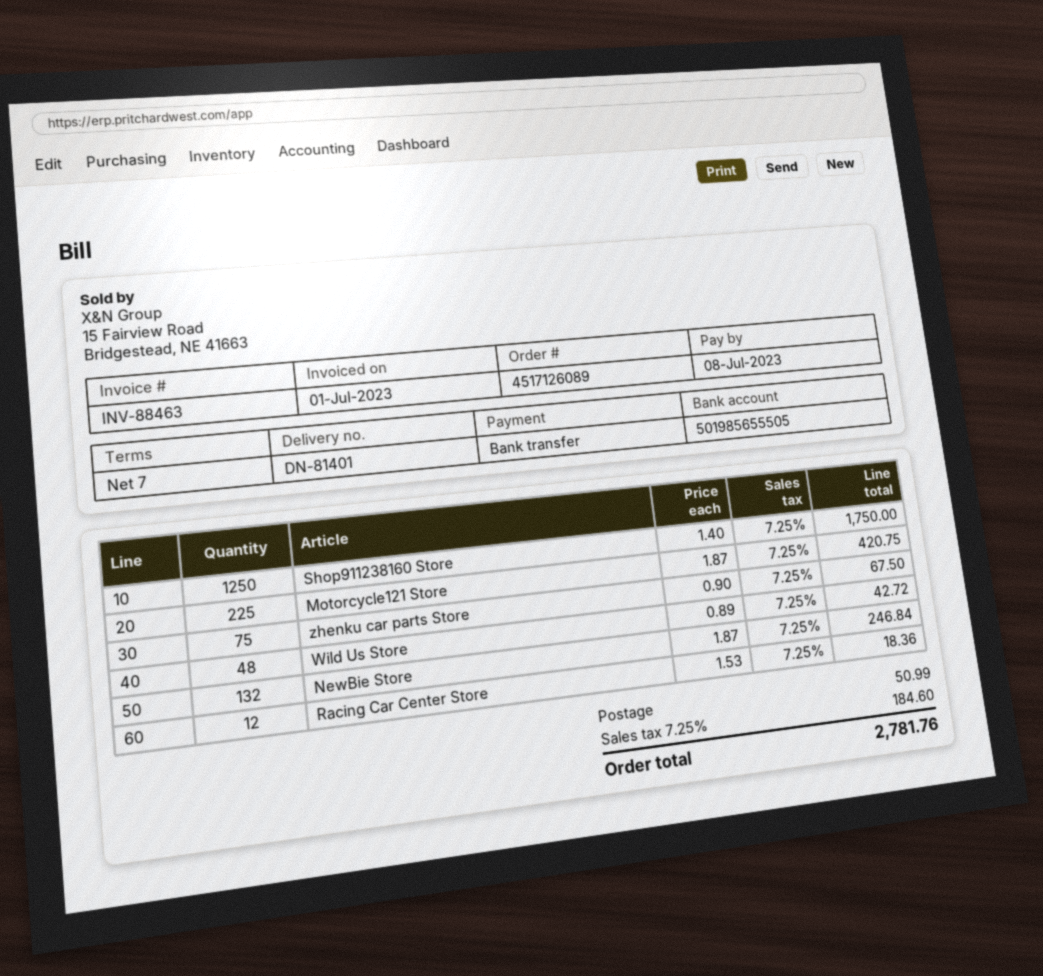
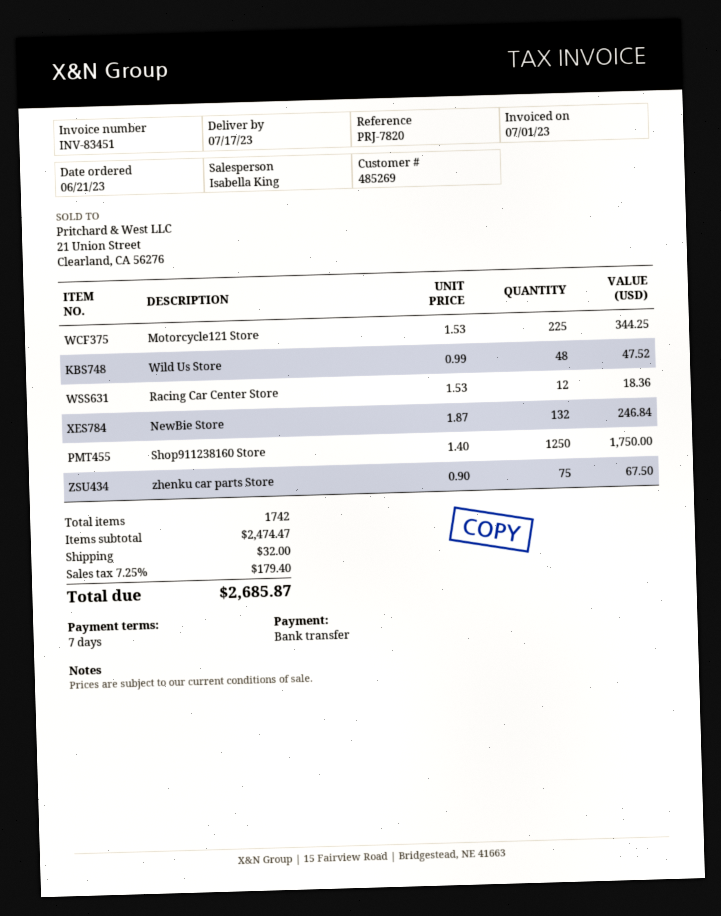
invoice number: INV-88463 -> INV-83451
Motorcycle121 Store: 225 x 1.87 = 420.75 -> 225 x 1.53 = 344.25
Wild Us Store: 48 x 0.89 = 42.72 -> 48 x 0.99 = 47.52
shipping: 50.99 -> 32.00
tax: 7.25% = 184.60 -> 7.25% = 179.40
total: 2781.76 -> 2685.87

